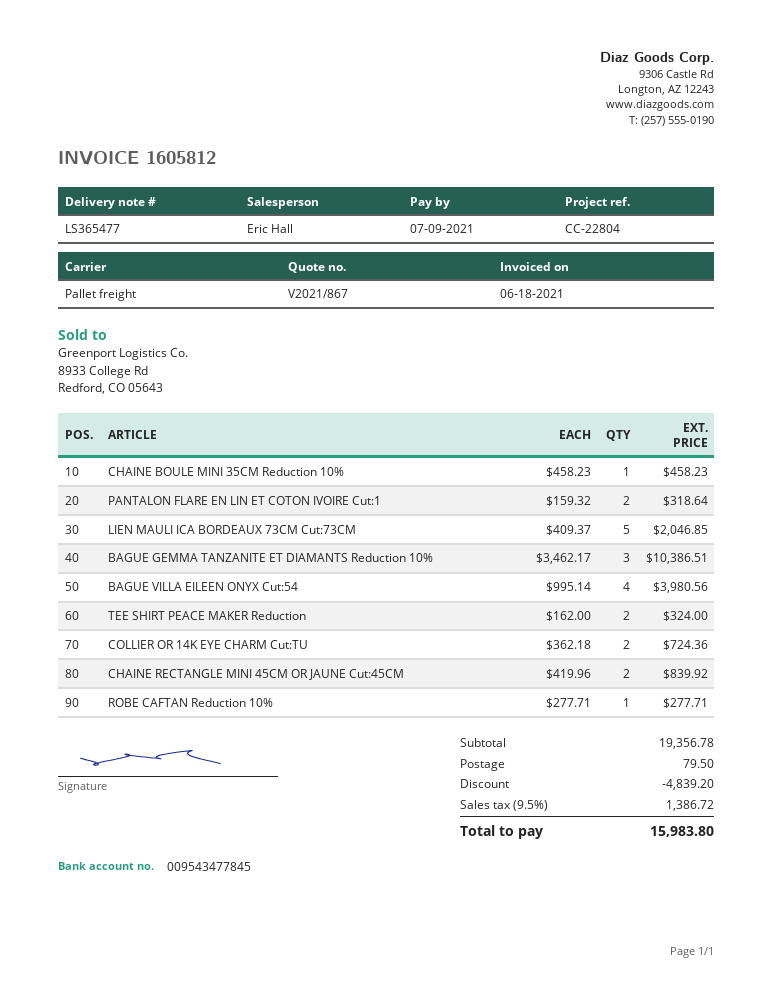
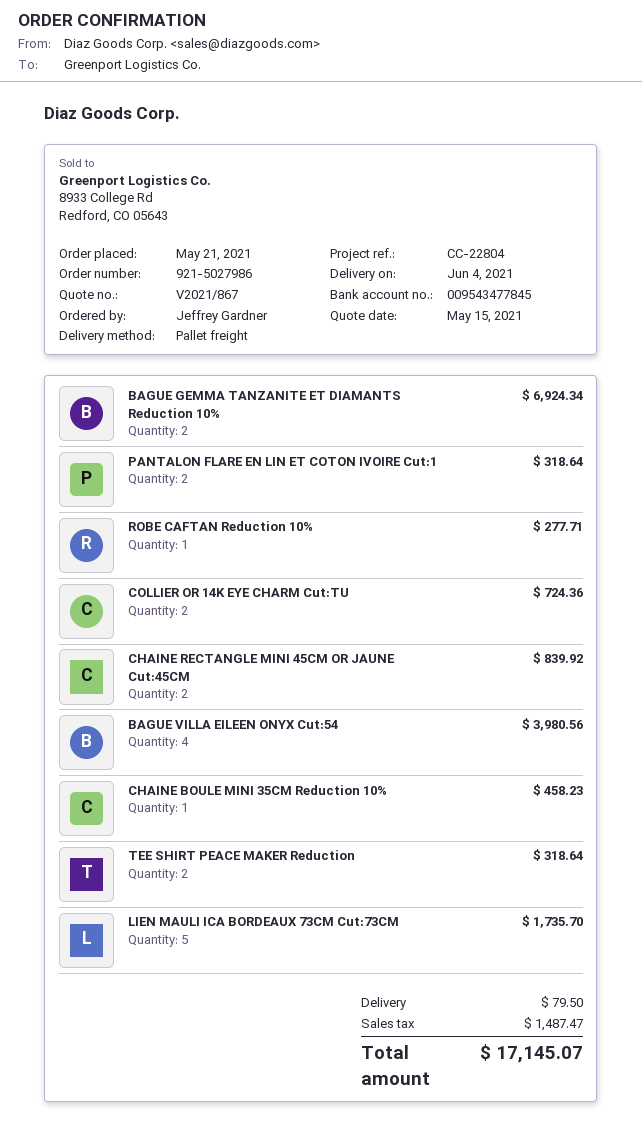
LIEN MAULI ICA BORDEAUX 73CM Cut:73CM: 5 for 2046.85 -> 5 for 1735.70
BAGUE GEMMA TANZANITE ET DIAMANTS Reduction 10%: 3 for 10386.51 -> 2 for 6924.34
TEE SHIRT PEACE MAKER Reduction: 2 for 324.00 -> 2 for 318.64
discount: 4839.20 -> none
tax: 1386.72 -> 1487.47
total: 15983.80 -> 17145.07

